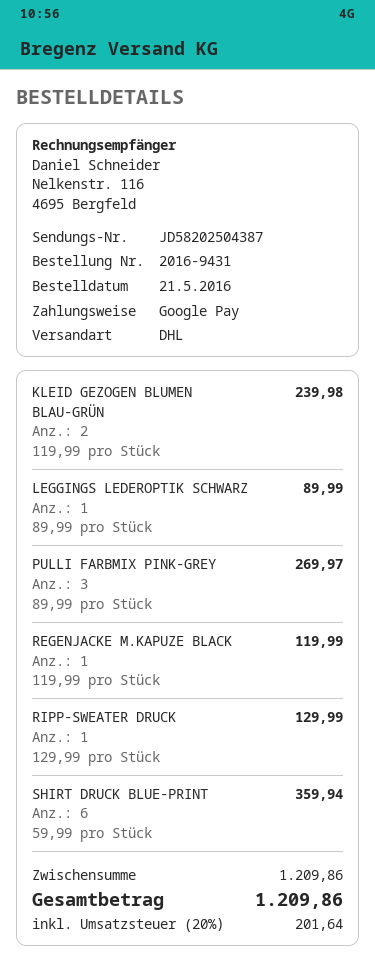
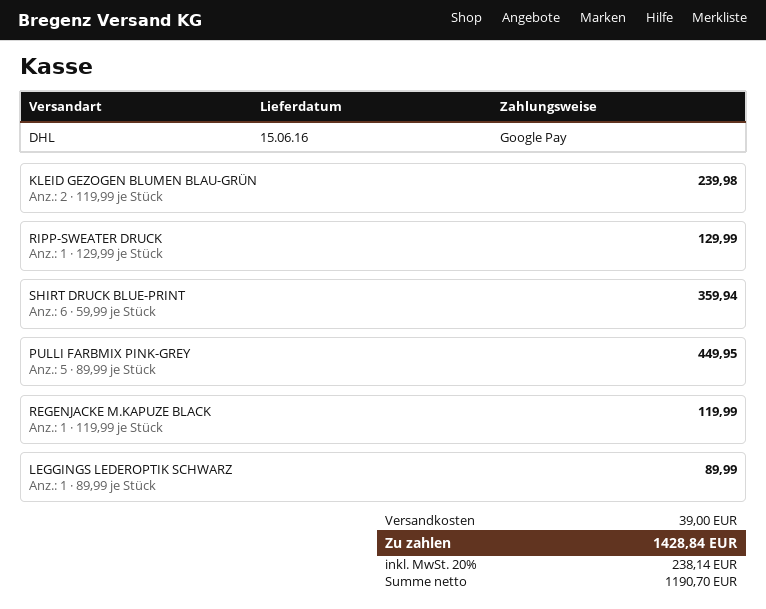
PULLI FARBMIX PINK-GREY: 3 x 89.99 = 269.97 -> 5 x 89.99 = 449.95
shipping: none -> 39.00
tax: 20% = 201.64 -> 20% = 238.14
total: 1209.86 -> 1428.84

